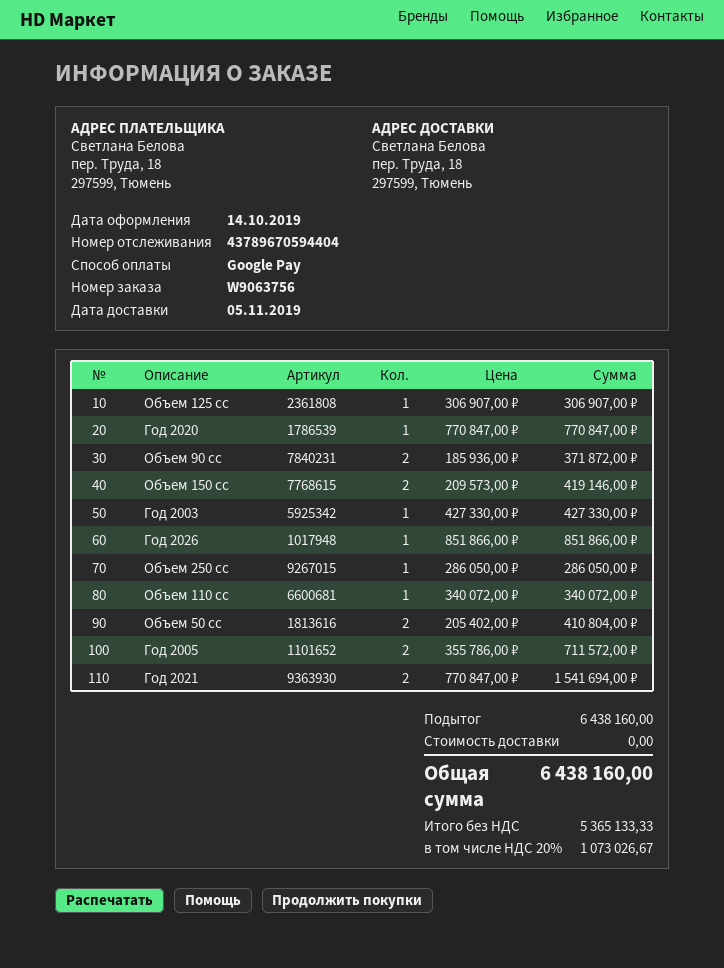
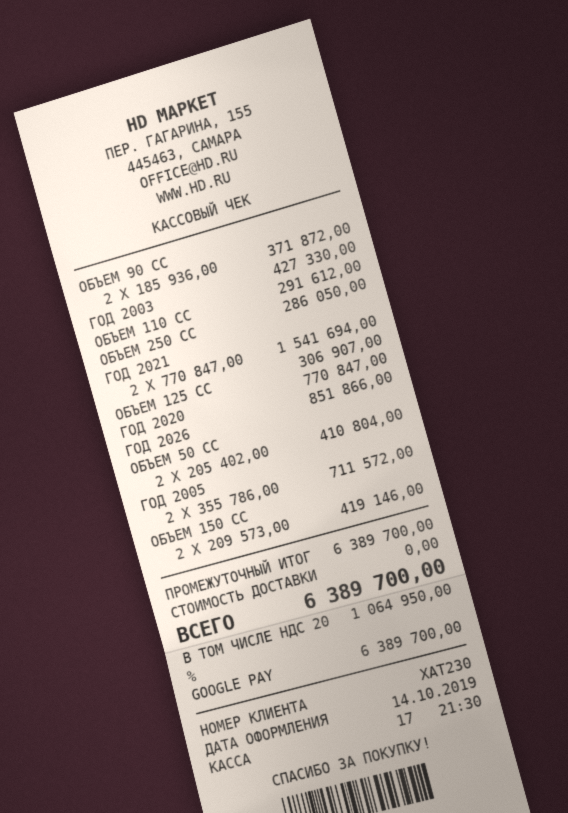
Объем 110 сс: 1 x 340072.00 = 340072.00 -> 1 x 291612.00 = 291612.00
subtotal: 6438160.00 -> 6389700.00
tax: 20% = 1073026.67 -> 20% = 1064950.00
total: 6438160.00 -> 6389700.00

